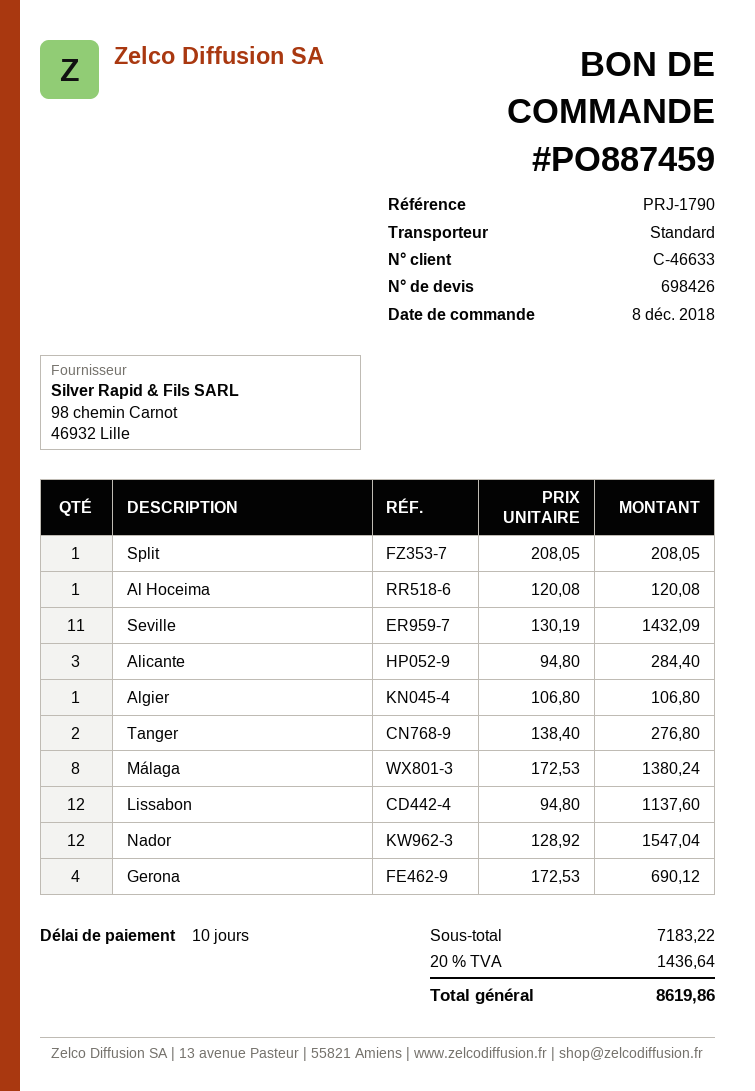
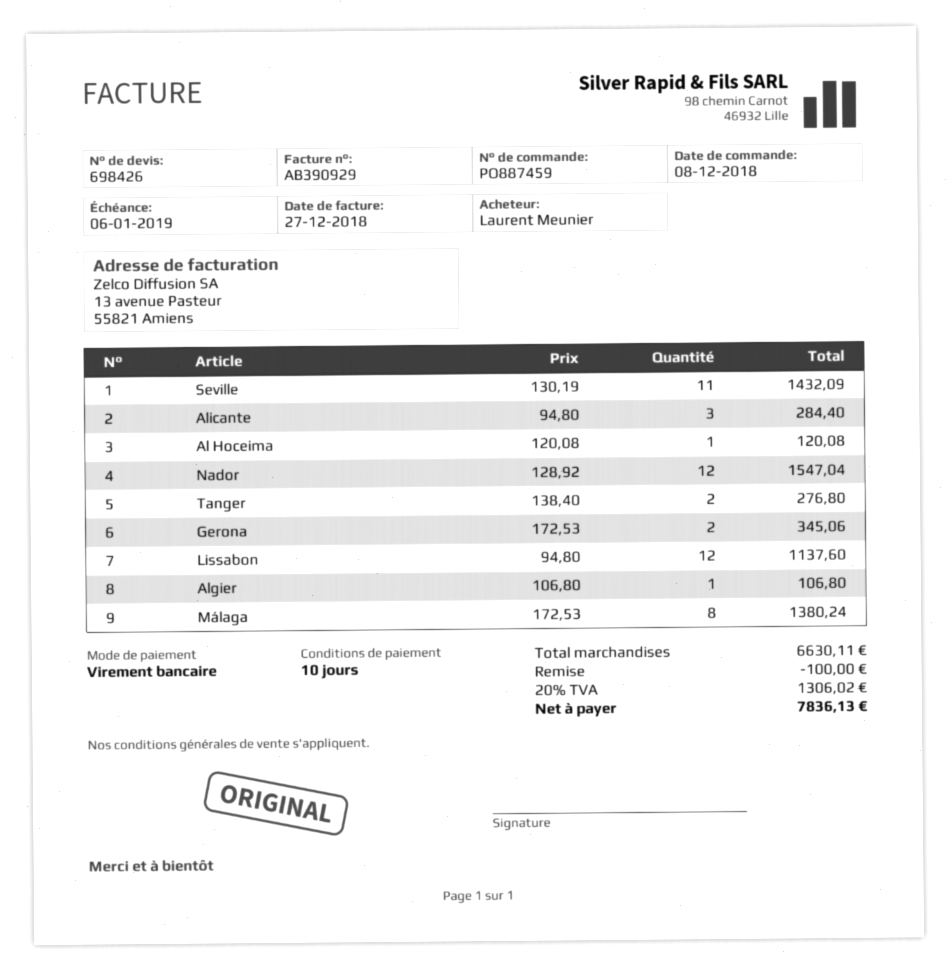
Split: 1 x 208.05 = 208.05 -> none
Gerona: 4 x 172.53 = 690.12 -> 2 x 172.53 = 345.06
subtotal: 7183.22 -> 6630.11
discount: none -> 100.00
tax: 20% = 1436.64 -> 20% = 1306.02
total: 8619.86 -> 7836.13

